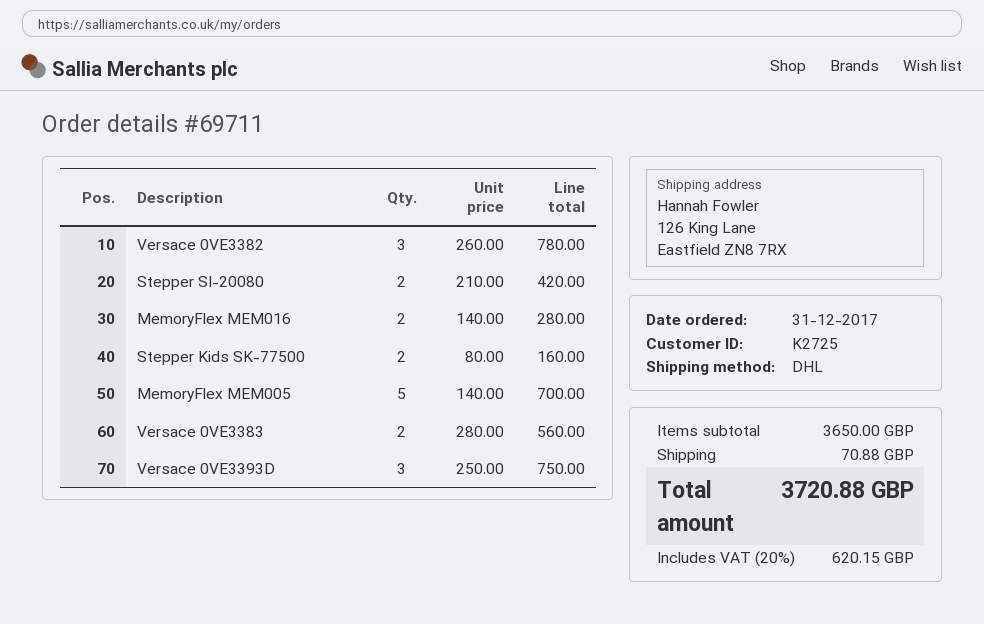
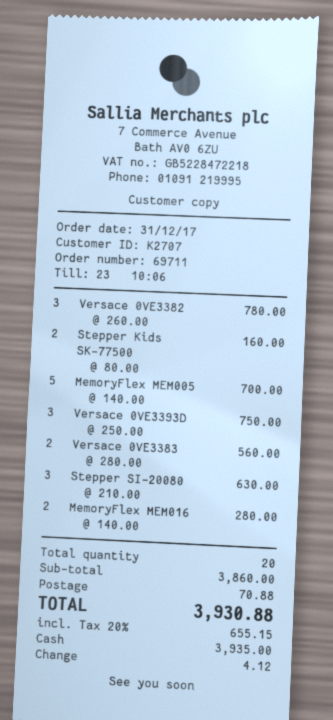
customer number: K2725 -> K2707
Stepper SI-20080: 2 x 210.00 = 420.00 -> 3 x 210.00 = 630.00
subtotal: 3650.00 -> 3860.00
tax: 20% = 620.15 -> 20% = 655.15
total: 3720.88 -> 3930.88

